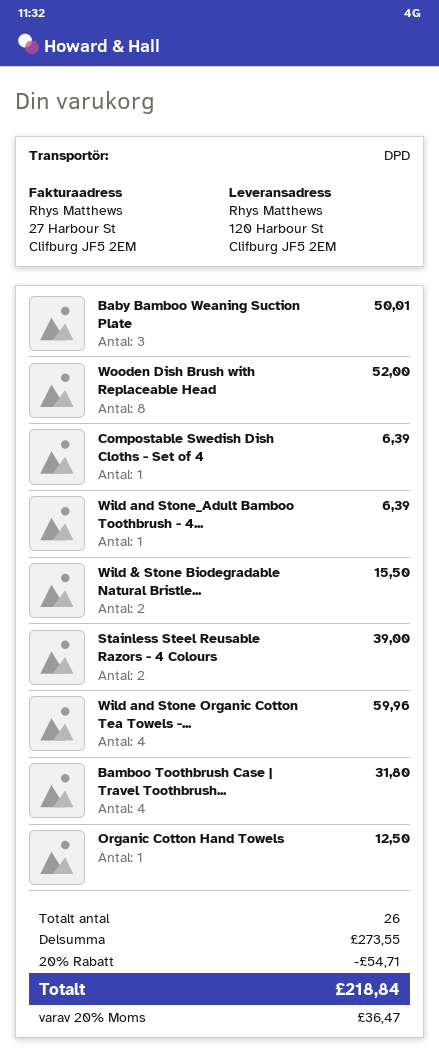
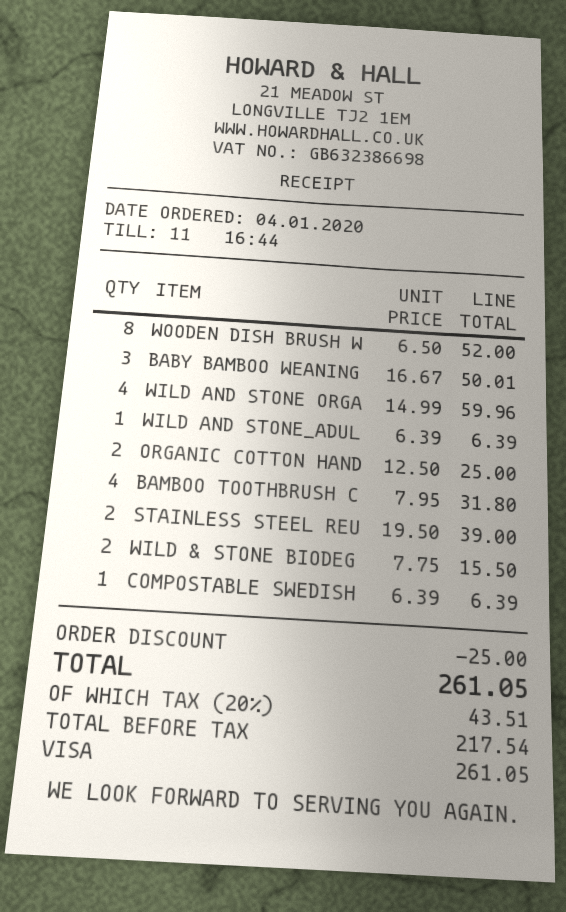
Organic Cotton Hand Towels: 1 for 12.50 -> 2 for 25.00
discount: 54.71 -> 25.00
tax: 20% = 36.47 -> 20% = 43.51
total: 218.84 -> 261.05

